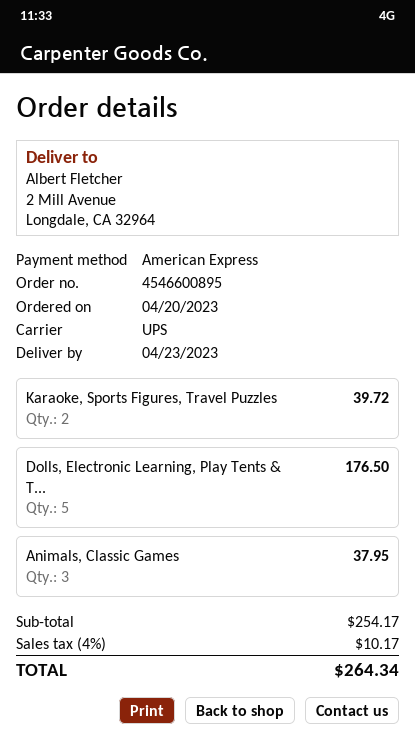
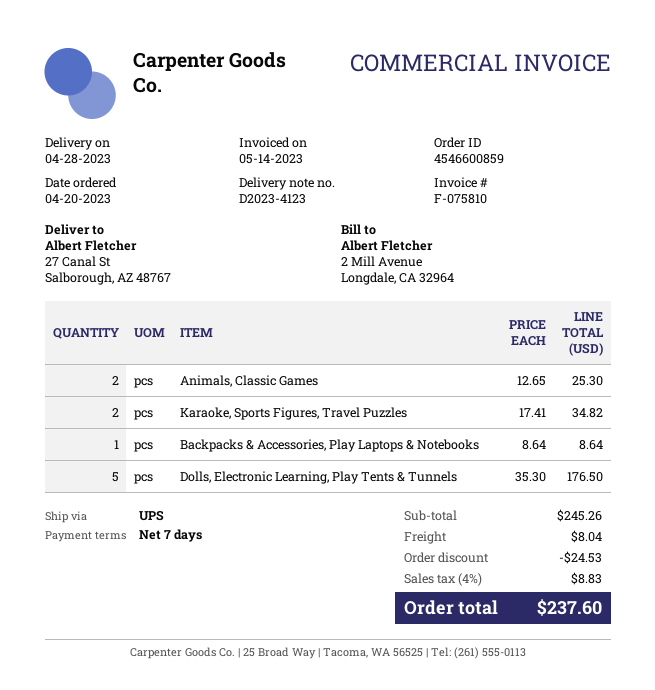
order number: 4546600895 -> 4546600859
delivery date: 2023-04-23 -> 2023-04-28
ship to: 2 Mill Avenue, Longdale, CA 32964 -> 27 Canal St, Salborough, AZ 48767
Karaoke, Sports Figures, Travel Puzzles: 2 for 39.72 -> 2 for 34.82
Animals, Classic Games: 3 for 37.95 -> 2 for 25.30
Backpacks & Accessories, Play Laptops & Notebooks: none -> 1 for 8.64
subtotal: 254.17 -> 245.26
discount: none -> 24.53
shipping: none -> 8.04
tax: 4% = 10.17 -> 4% = 8.83
total: 264.34 -> 237.60

